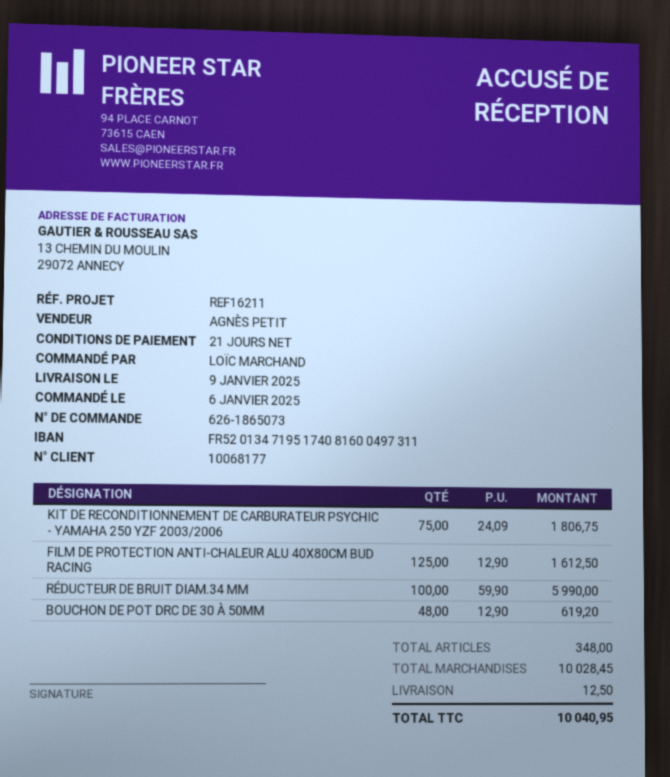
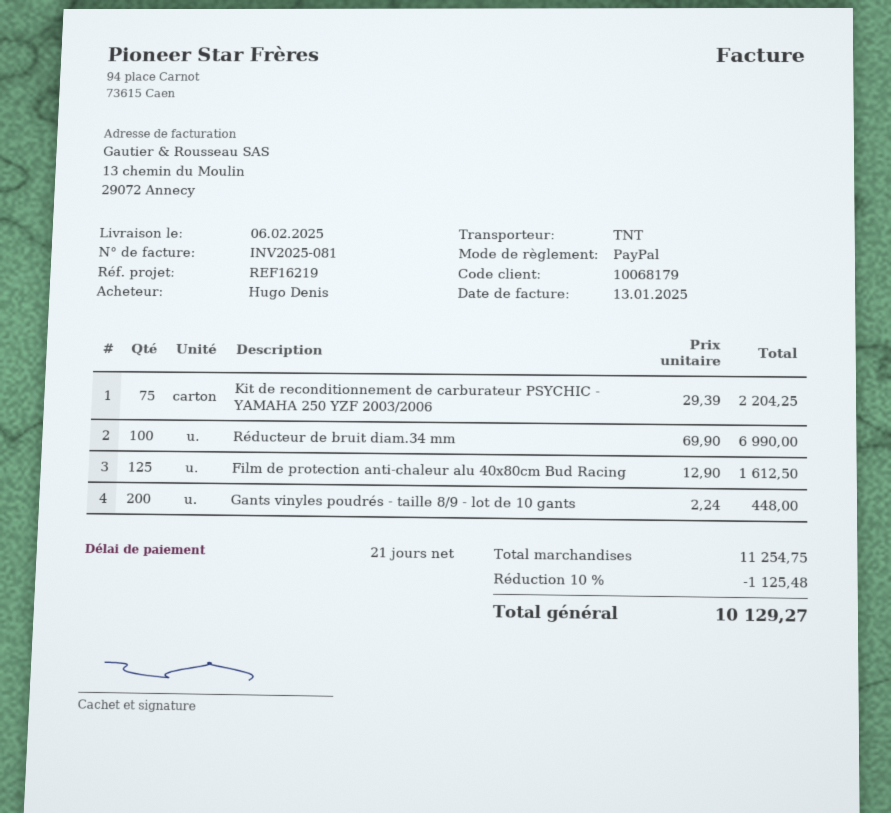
delivery date: 2025-01-09 -> 2025-02-06
customer number: 10068177 -> 10068179
reference: REF16211 -> REF16219
ordered by: LOÏC MARCHAND -> Hugo Denis
KIT DE RECONDITIONNEMENT DE CARBURATEUR PSYCHIC - YAMAHA 250 YZF 2003/2006: 75 x 24.09 = 1806.75 -> 75 x 29.39 = 2204.25
RÉDUCTEUR DE BRUIT DIAM.34 MM: 100 x 59.90 = 5990.00 -> 100 x 69.90 = 6990.00
BOUCHON DE POT DRC DE 30 À 50MM: 48 x 12.90 = 619.20 -> none
Gants vinyles poudrés - taille 8/9 - lot de 10 gants: none -> 200 x 2.24 = 448.00
subtotal: 10028.45 -> 11254.75
discount: none -> 10% = 1125.48
shipping: 12.50 -> none
total: 10040.95 -> 10129.27

